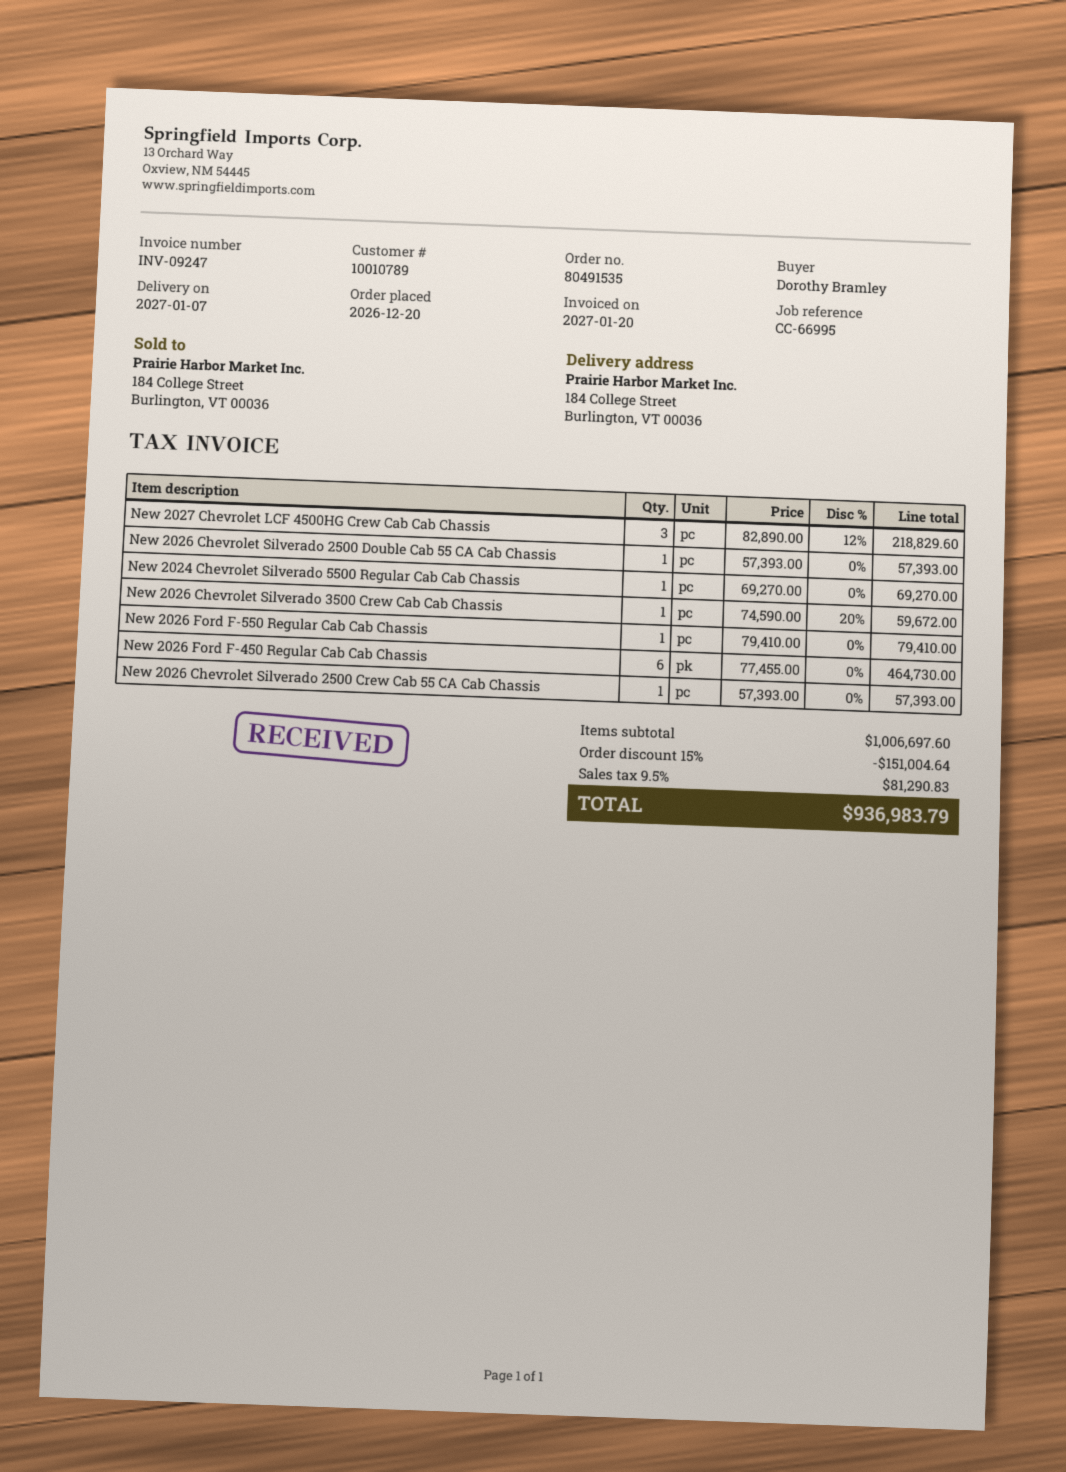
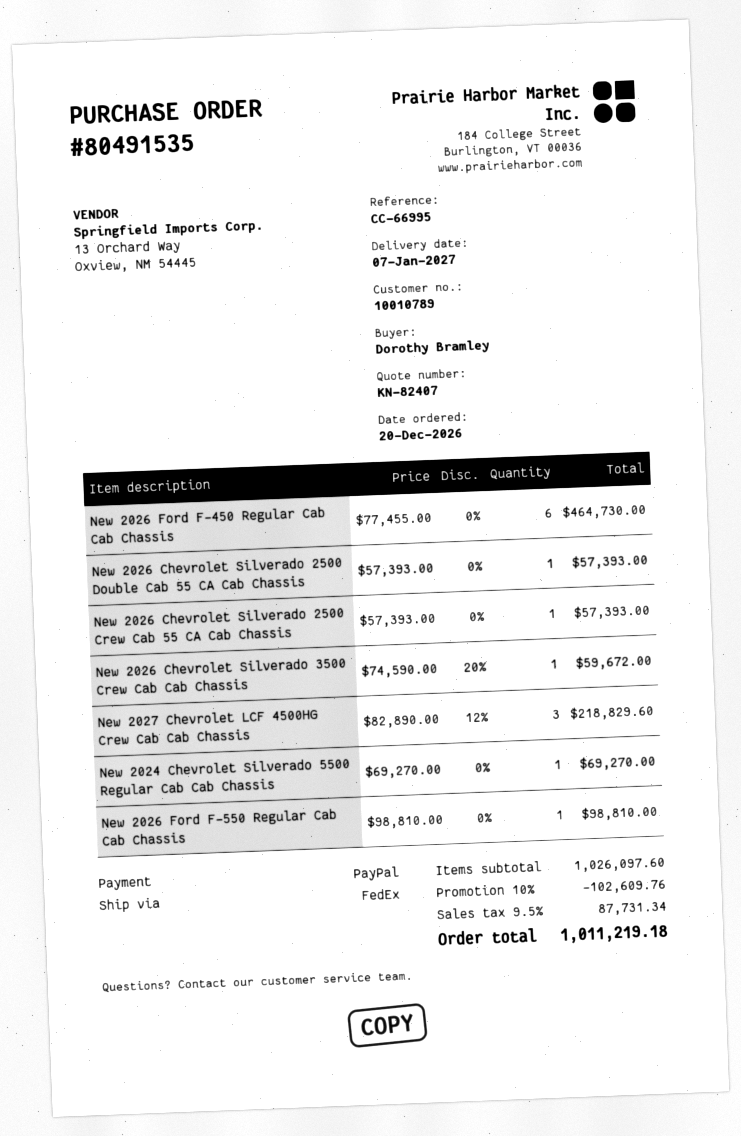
New 2026 Ford F-550 Regular Cab Cab Chassis: 1 x 79410.00 = 79410.00 -> 1 x 98810.00 = 98810.00
subtotal: 1006697.60 -> 1026097.60
discount: 15% = 151004.64 -> 10% = 102609.76
tax: 9.5% = 81290.83 -> 9.5% = 87731.34
total: 936983.79 -> 1011219.18

